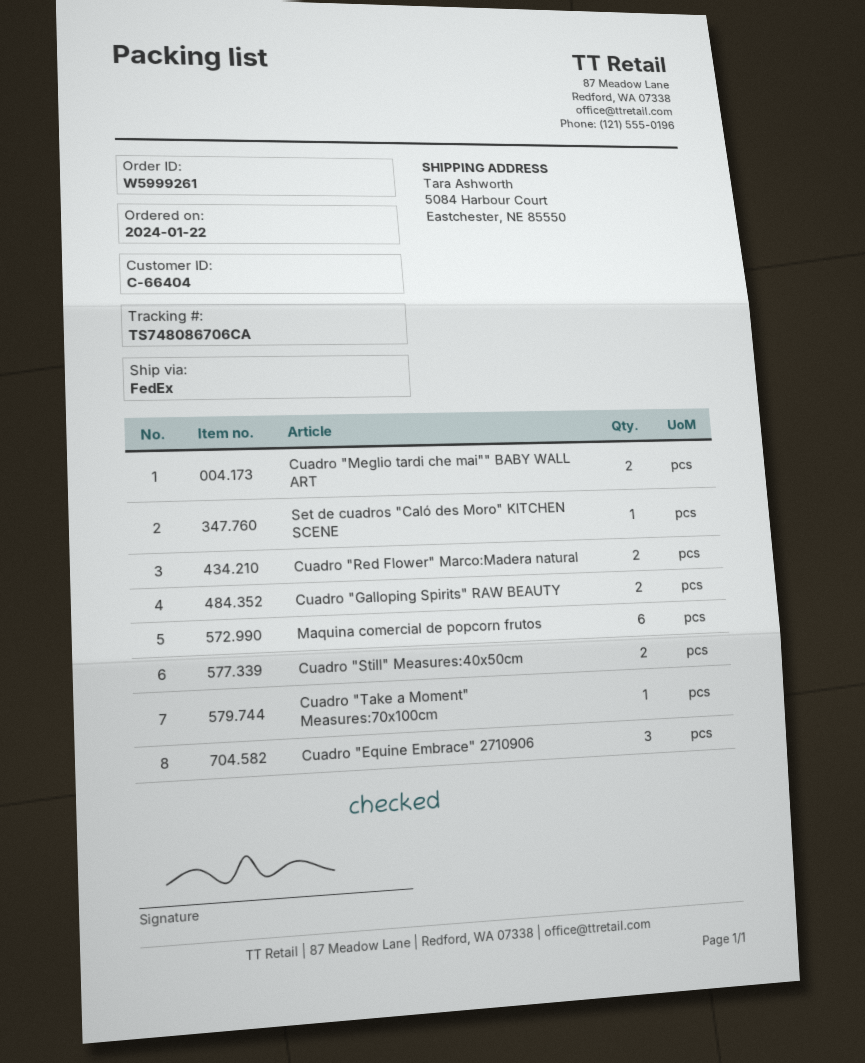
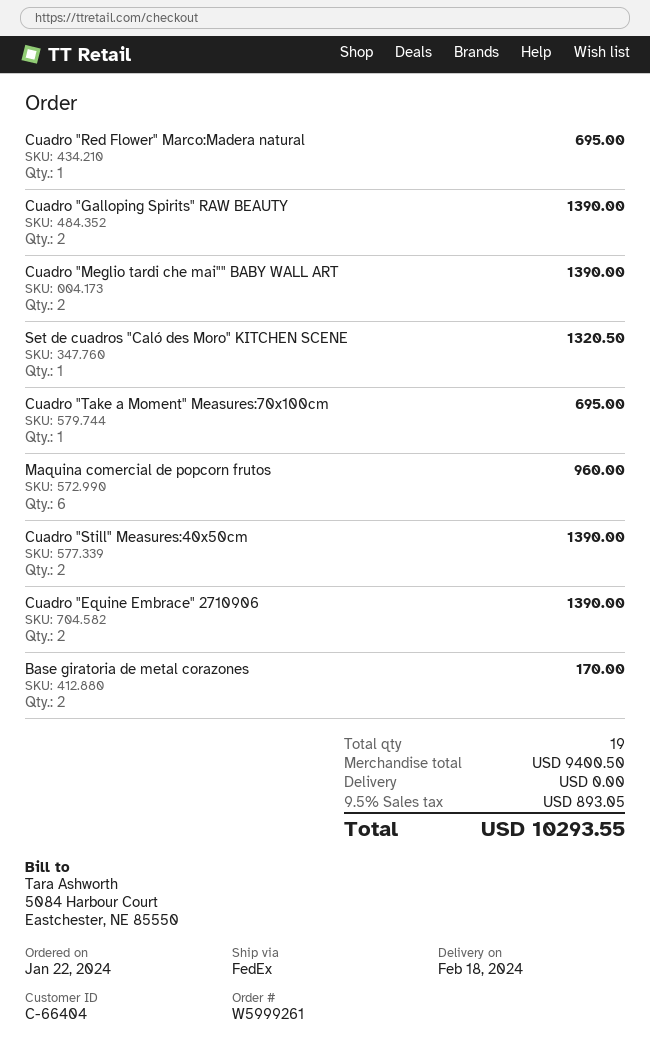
Cuadro "Red Flower" Marco:Madera natural: 2 -> 1
Cuadro "Equine Embrace" 2710906: 3 -> 2
Base giratoria de metal corazones: none -> 2

